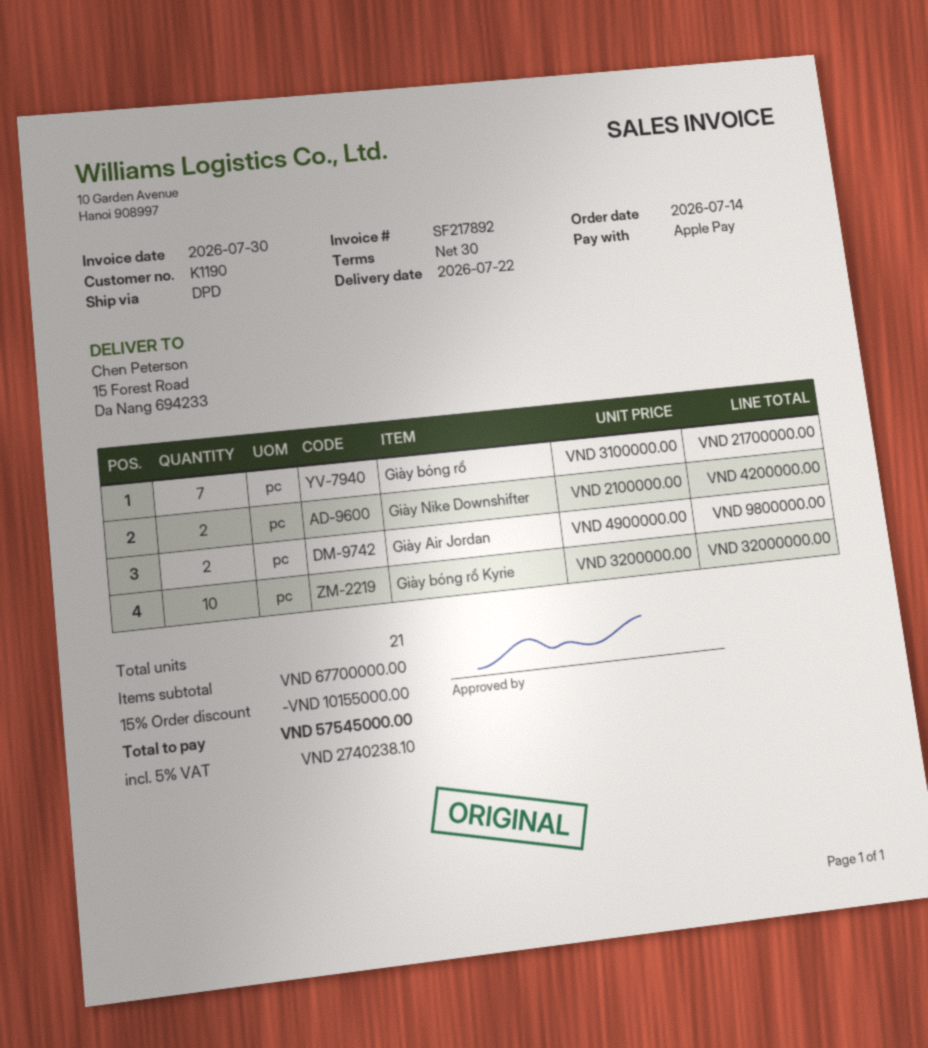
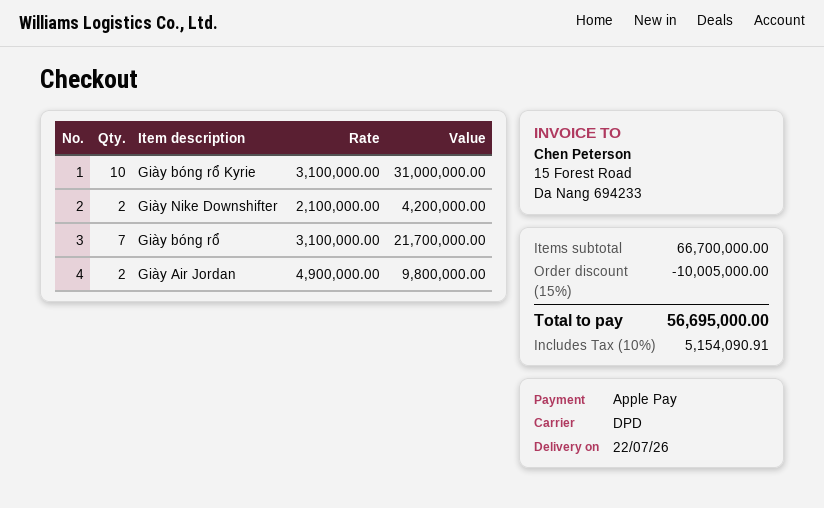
Giày bóng rổ Kyrie: 10 x 3200000.00 = 32000000.00 -> 10 x 3100000.00 = 31000000.00
subtotal: 67700000.00 -> 66700000.00
discount: 15% = 10155000.00 -> 15% = 10005000.00
tax: 5% = 2740238.10 -> 10% = 5154090.91
total: 57545000.00 -> 56695000.00

